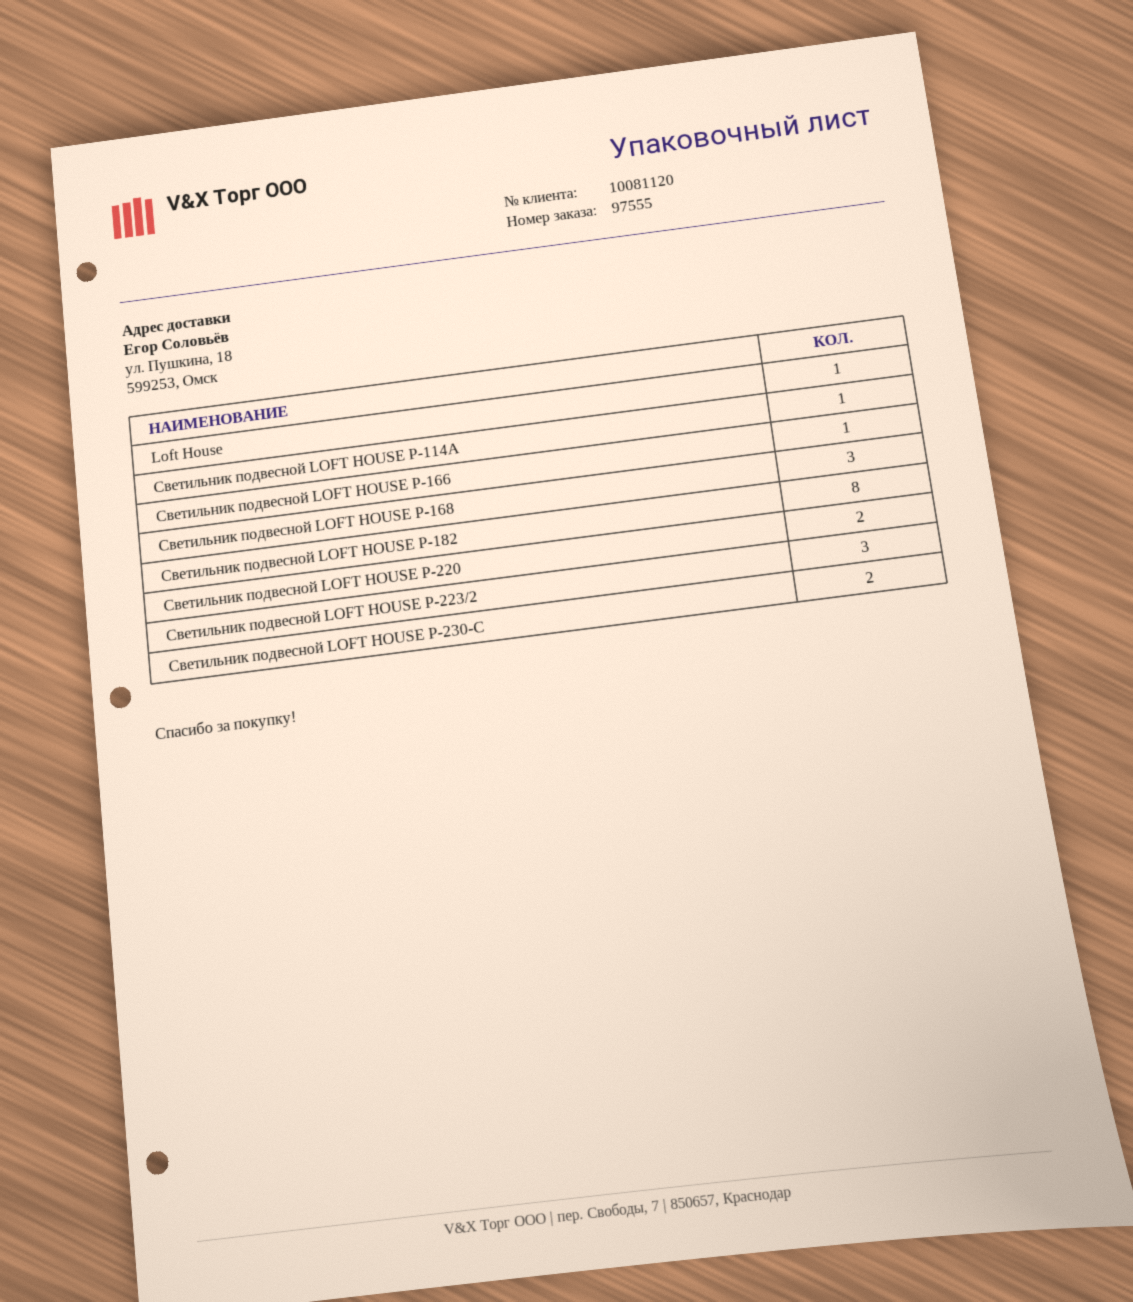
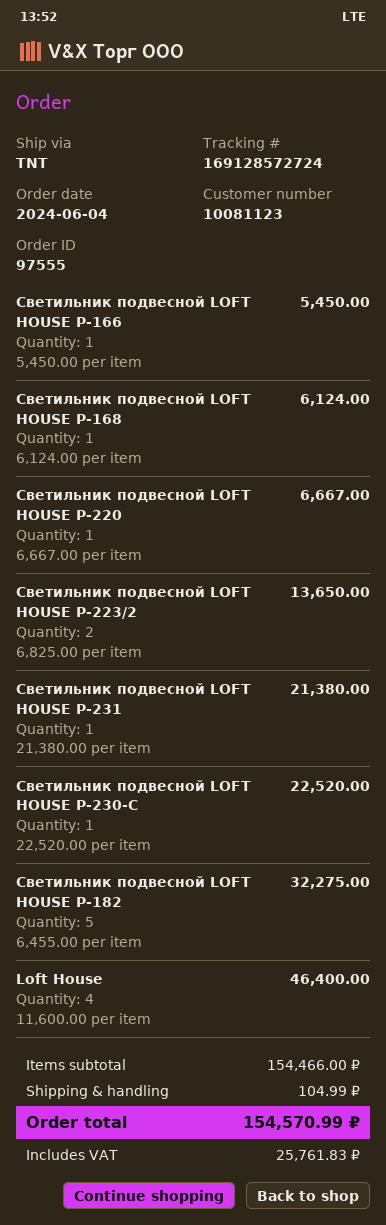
customer number: 10081120 -> 10081123
Loft House: 1 -> 4
Светильник подвесной LOFT HOUSE P-114A: 1 -> none
Светильник подвесной LOFT HOUSE P-168: 3 -> 1
Светильник подвесной LOFT HOUSE P-182: 8 -> 5
Светильник подвесной LOFT HOUSE P-220: 2 -> 1
Светильник подвесной LOFT HOUSE P-223/2: 3 -> 2
Светильник подвесной LOFT HOUSE P-230-C: 2 -> 1
Светильник подвесной LOFT HOUSE P-231: none -> 1

